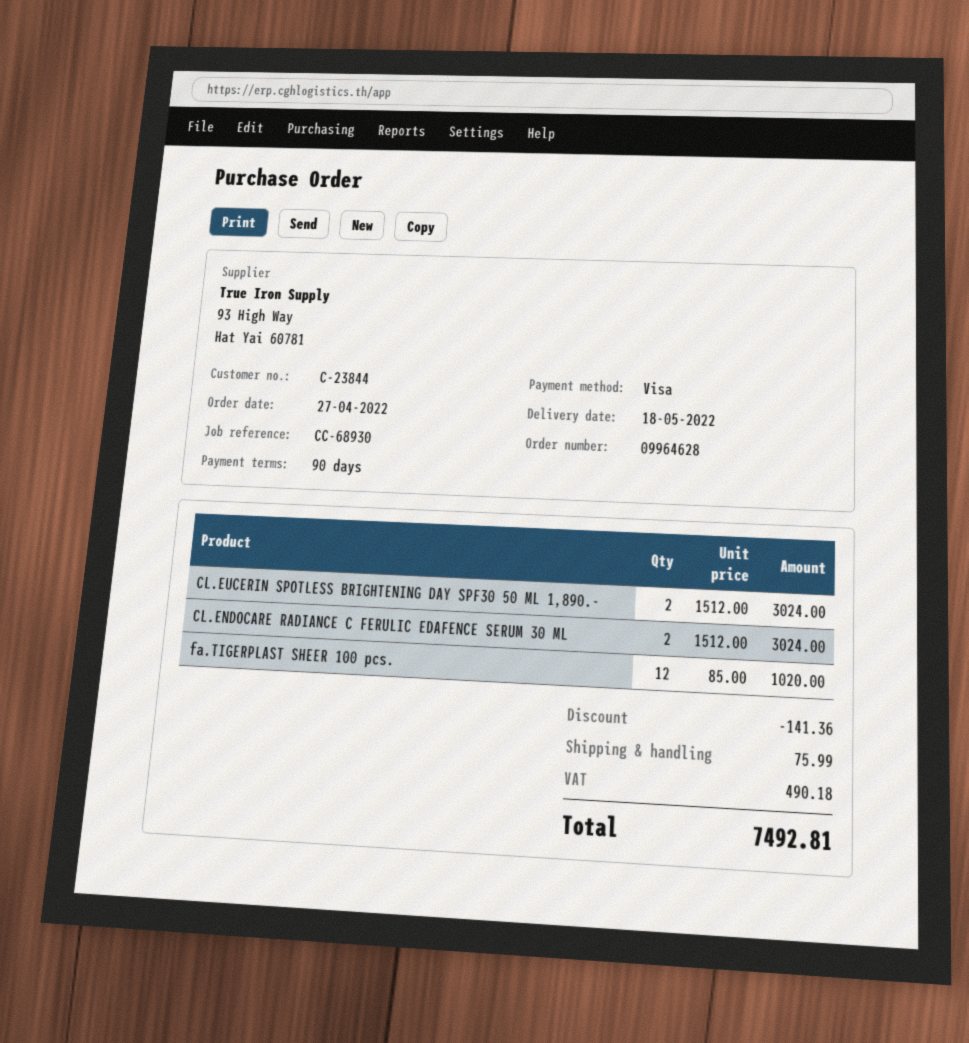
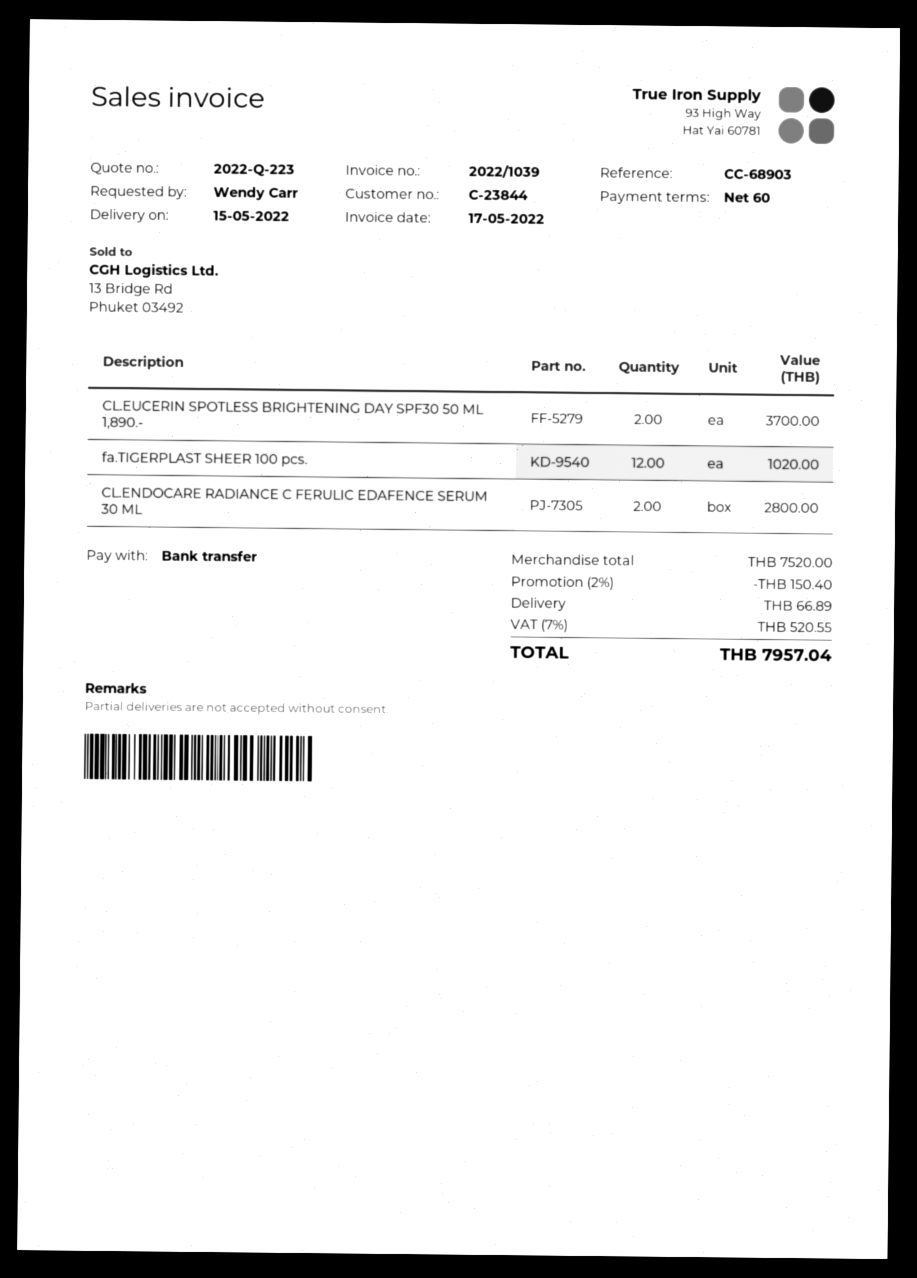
delivery date: 2022-05-18 -> 2022-05-15
payment terms: 90 days -> 60 days
reference: CC-68930 -> CC-68903
payment method: Visa -> bank transfer
CL.EUCERIN SPOTLESS BRIGHTENING DAY SPF30 50 ML 1,890.-: 2 for 3024.00 -> 2 for 3700.00
CL.ENDOCARE RADIANCE C FERULIC EDAFENCE SERUM 30 ML: 2 for 3024.00 -> 2 for 2800.00
discount: 141.36 -> 150.40
shipping: 75.99 -> 66.89
tax: 490.18 -> 520.55
total: 7492.81 -> 7957.04

